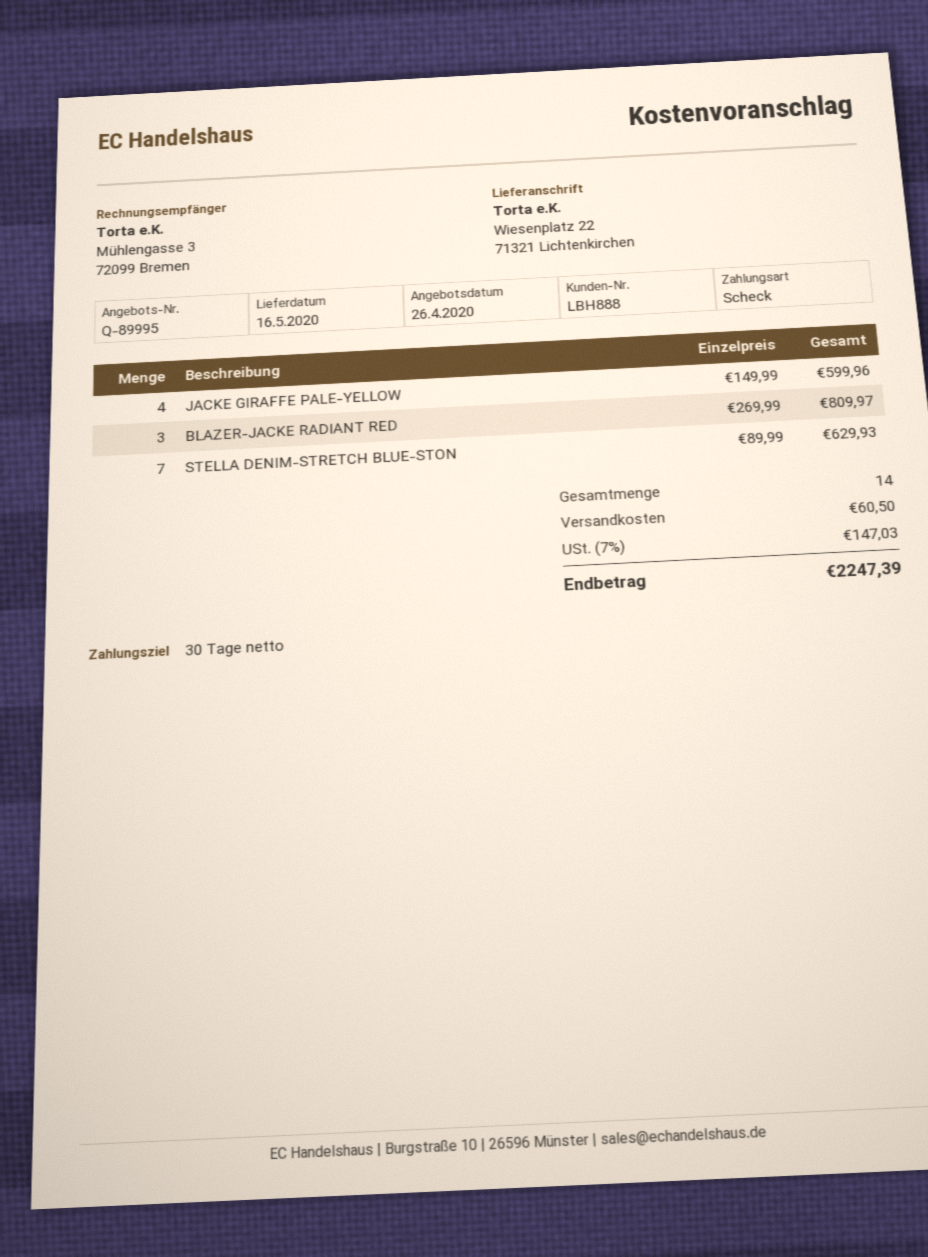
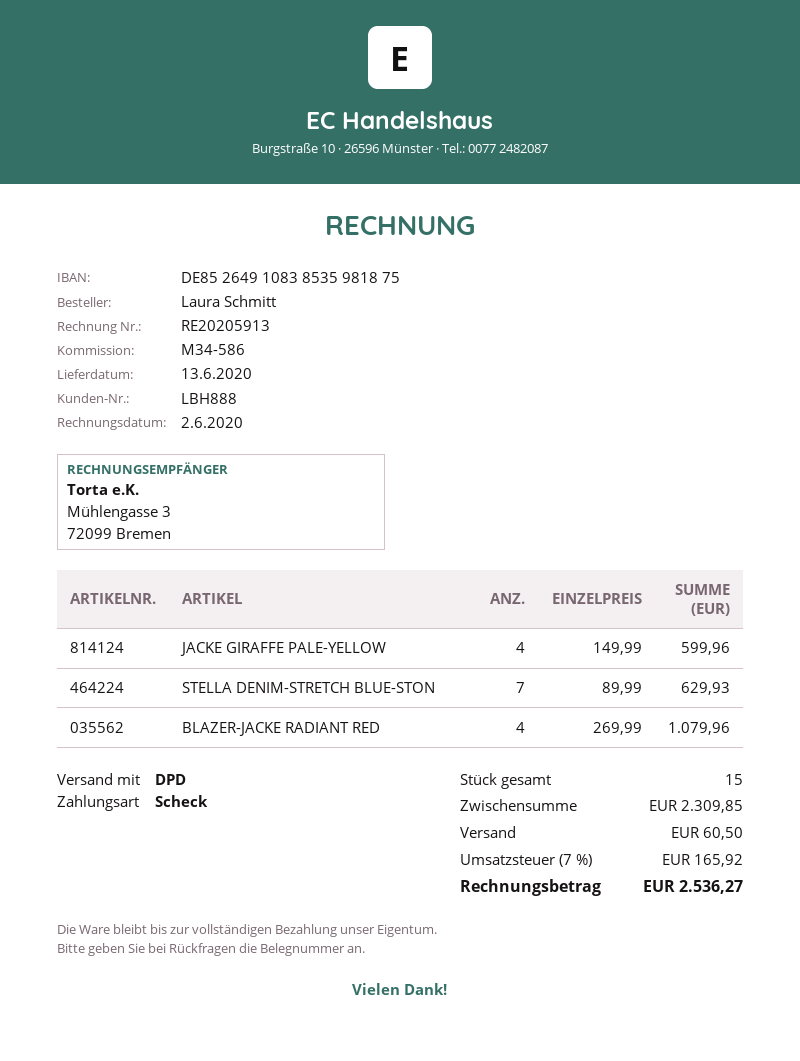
delivery date: 2020-05-16 -> 2020-06-13
BLAZER-JACKE RADIANT RED: 3 x 269.99 = 809.97 -> 4 x 269.99 = 1079.96
total quantity: 14 -> 15
tax: 7% = 147.03 -> 7% = 165.92
total: 2247.39 -> 2536.27

